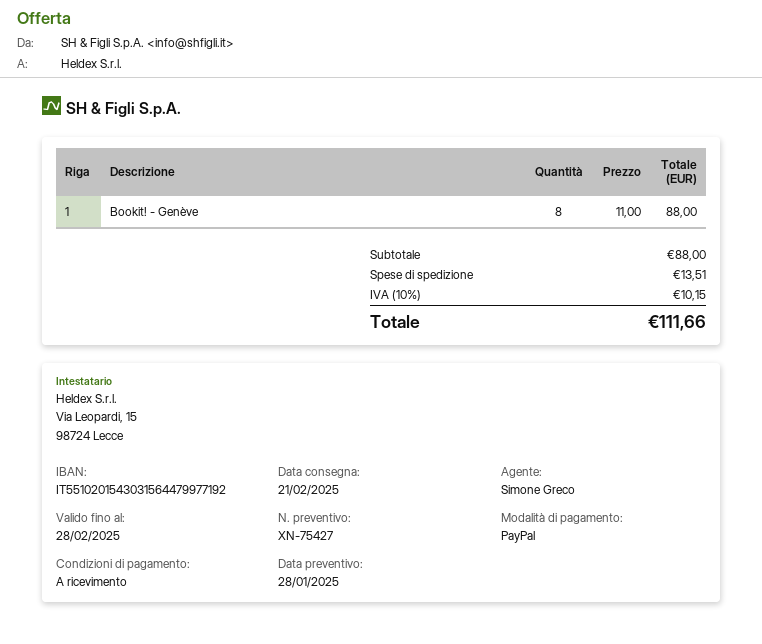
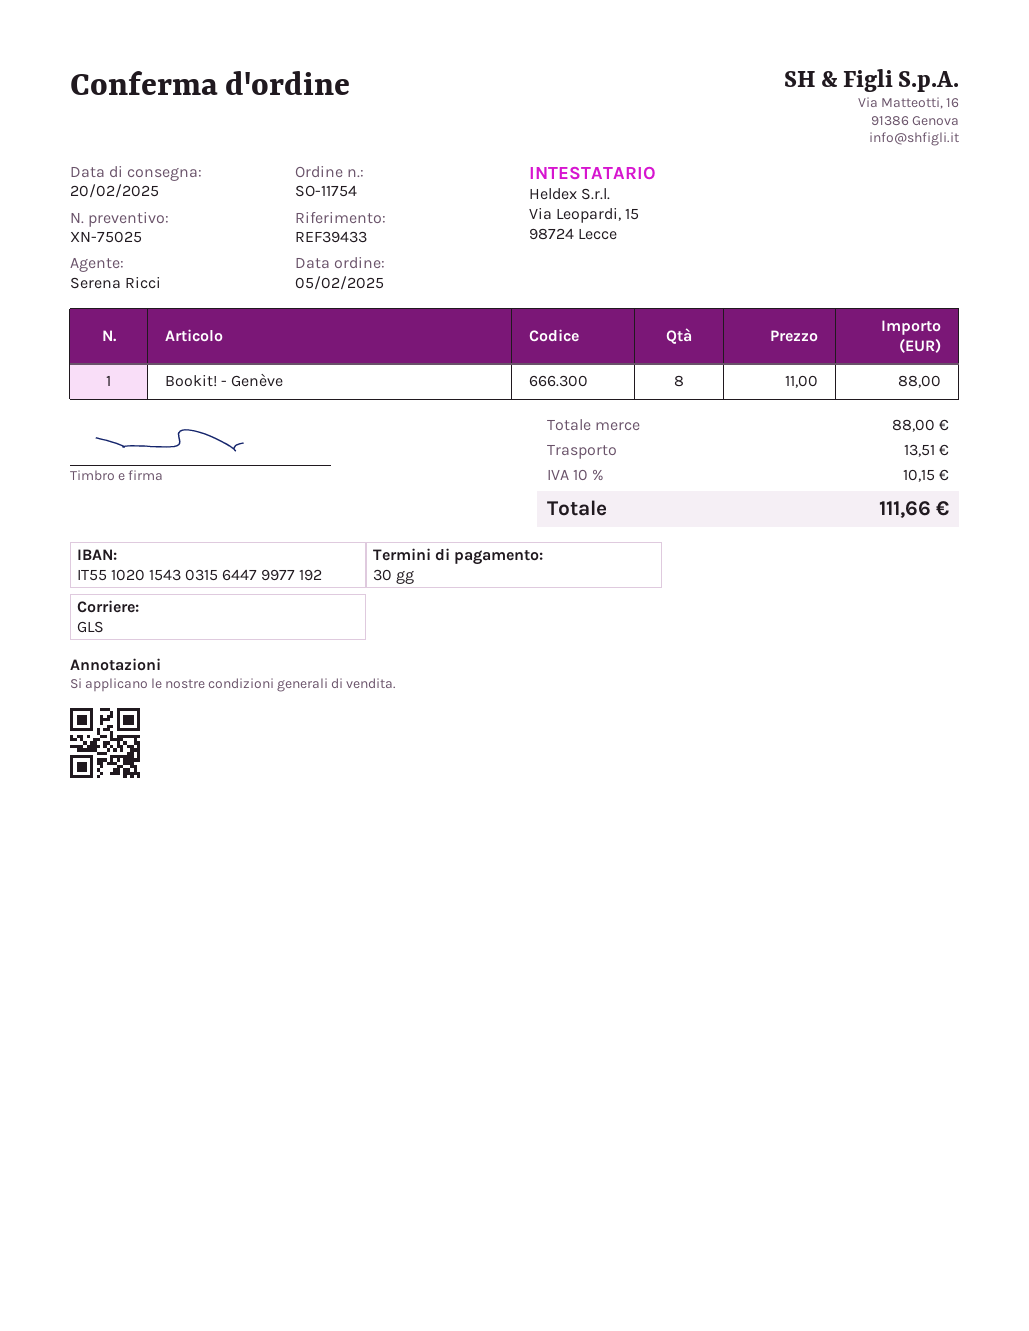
quote number: XN-75427 -> XN-75025
delivery date: 2025-02-21 -> 2025-02-20
payment terms: on receipt -> 30 days
sales rep: Simone Greco -> Serena Ricci

